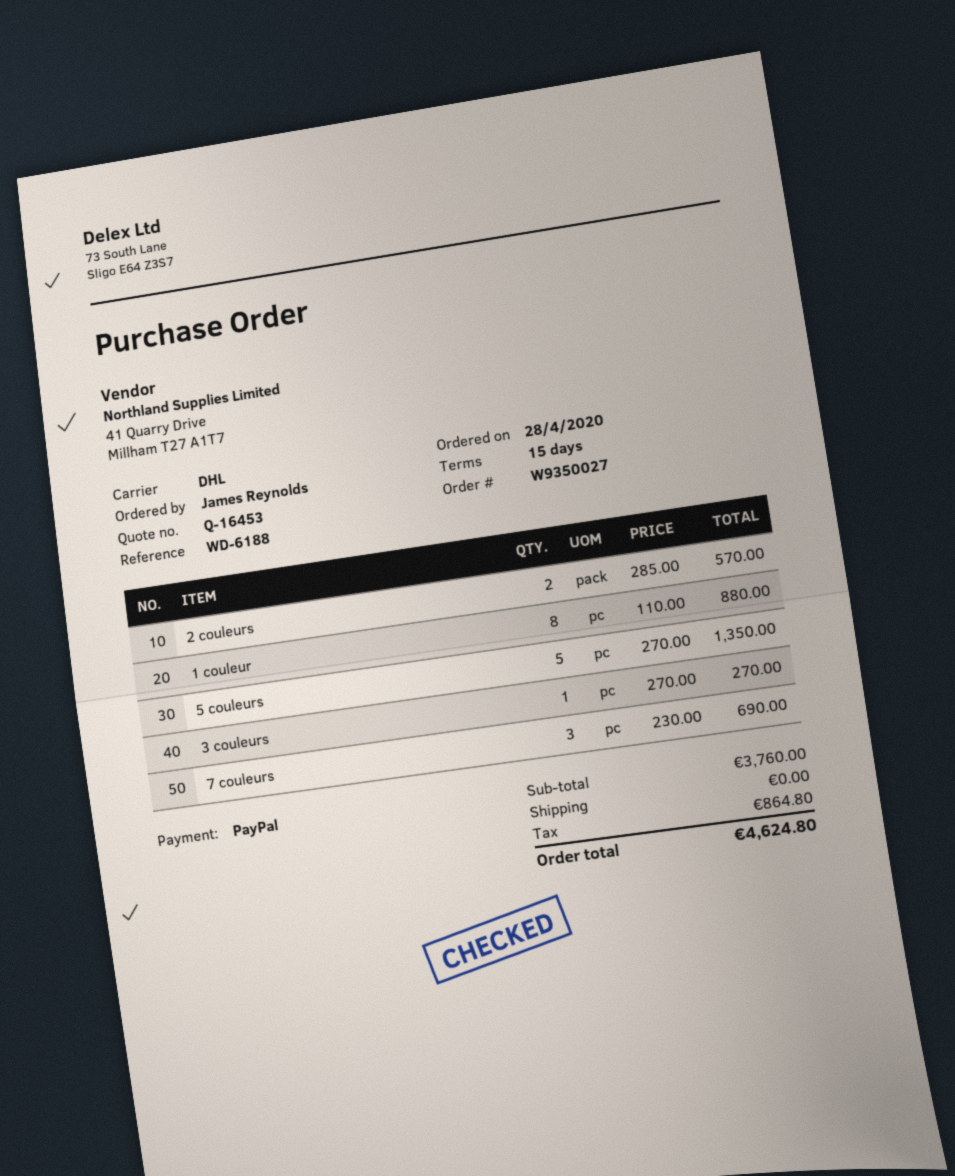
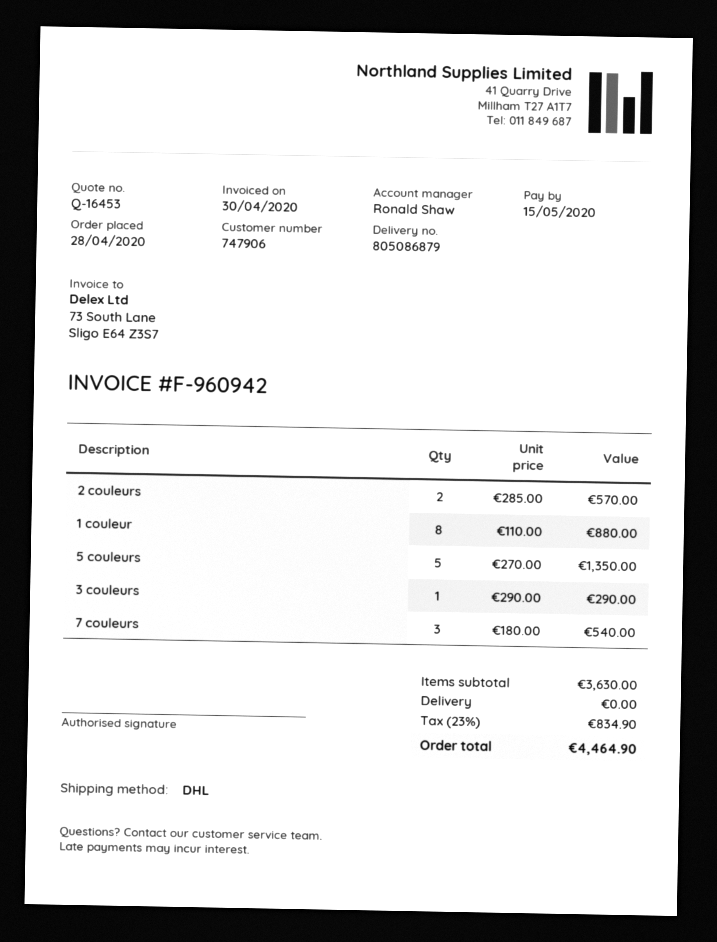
3 couleurs: 1 x 270.00 = 270.00 -> 1 x 290.00 = 290.00
7 couleurs: 3 x 230.00 = 690.00 -> 3 x 180.00 = 540.00
subtotal: 3760.00 -> 3630.00
tax: 864.80 -> 834.90
total: 4624.80 -> 4464.90

